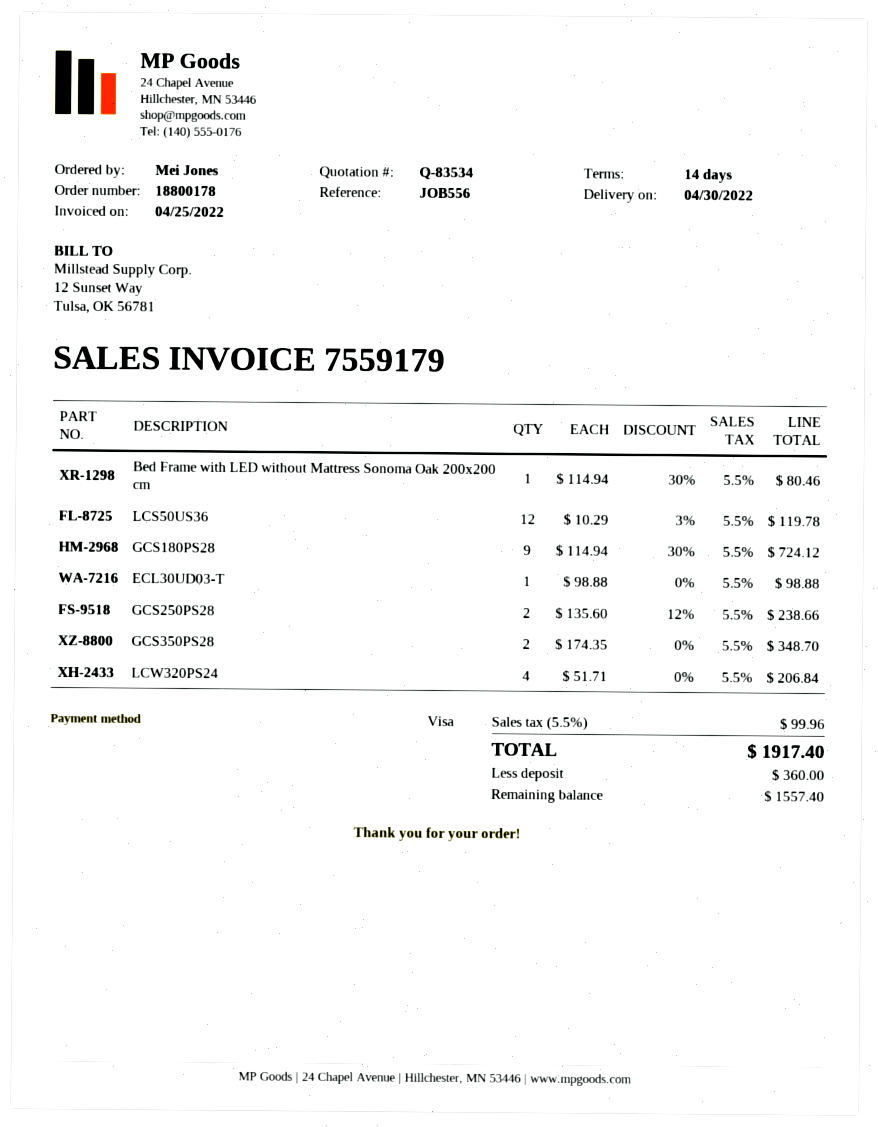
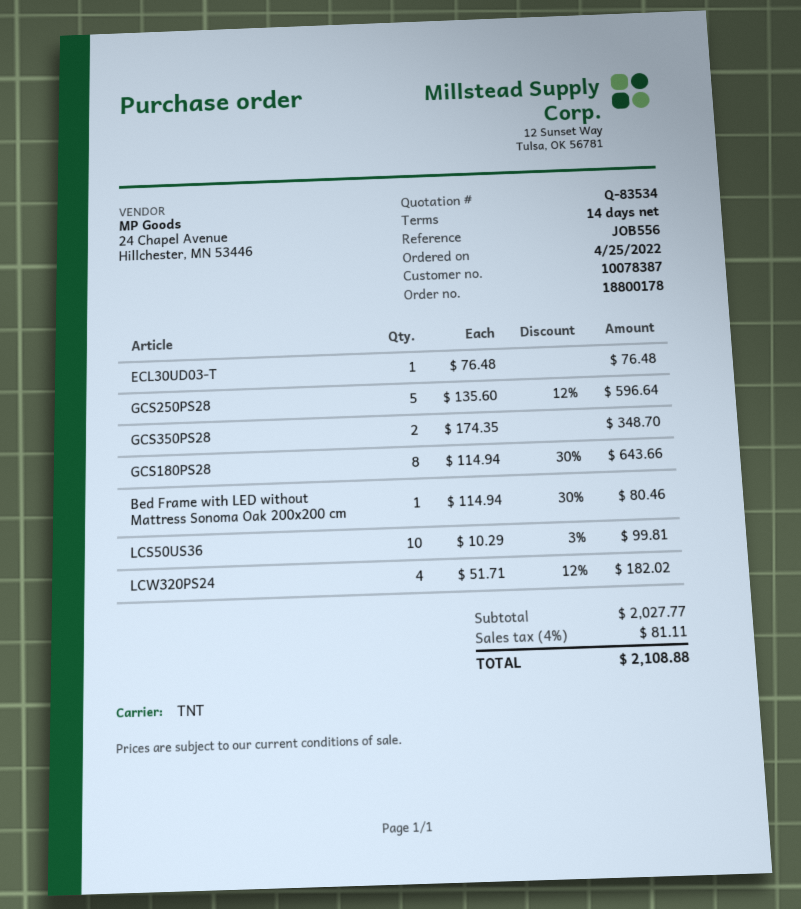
LCS50US36: 12 x 10.29 - 3% = 119.78 -> 10 x 10.29 - 3% = 99.81
GCS180PS28: 9 x 114.94 - 30% = 724.12 -> 8 x 114.94 - 30% = 643.66
ECL30UD03-T: 1 x 98.88 = 98.88 -> 1 x 76.48 = 76.48
GCS250PS28: 2 x 135.60 - 12% = 238.66 -> 5 x 135.60 - 12% = 596.64
LCW320PS24: 4 x 51.71 = 206.84 -> 4 x 51.71 - 12% = 182.02
tax: 5.5% = 99.96 -> 4% = 81.11
total: 1917.40 -> 2108.88

